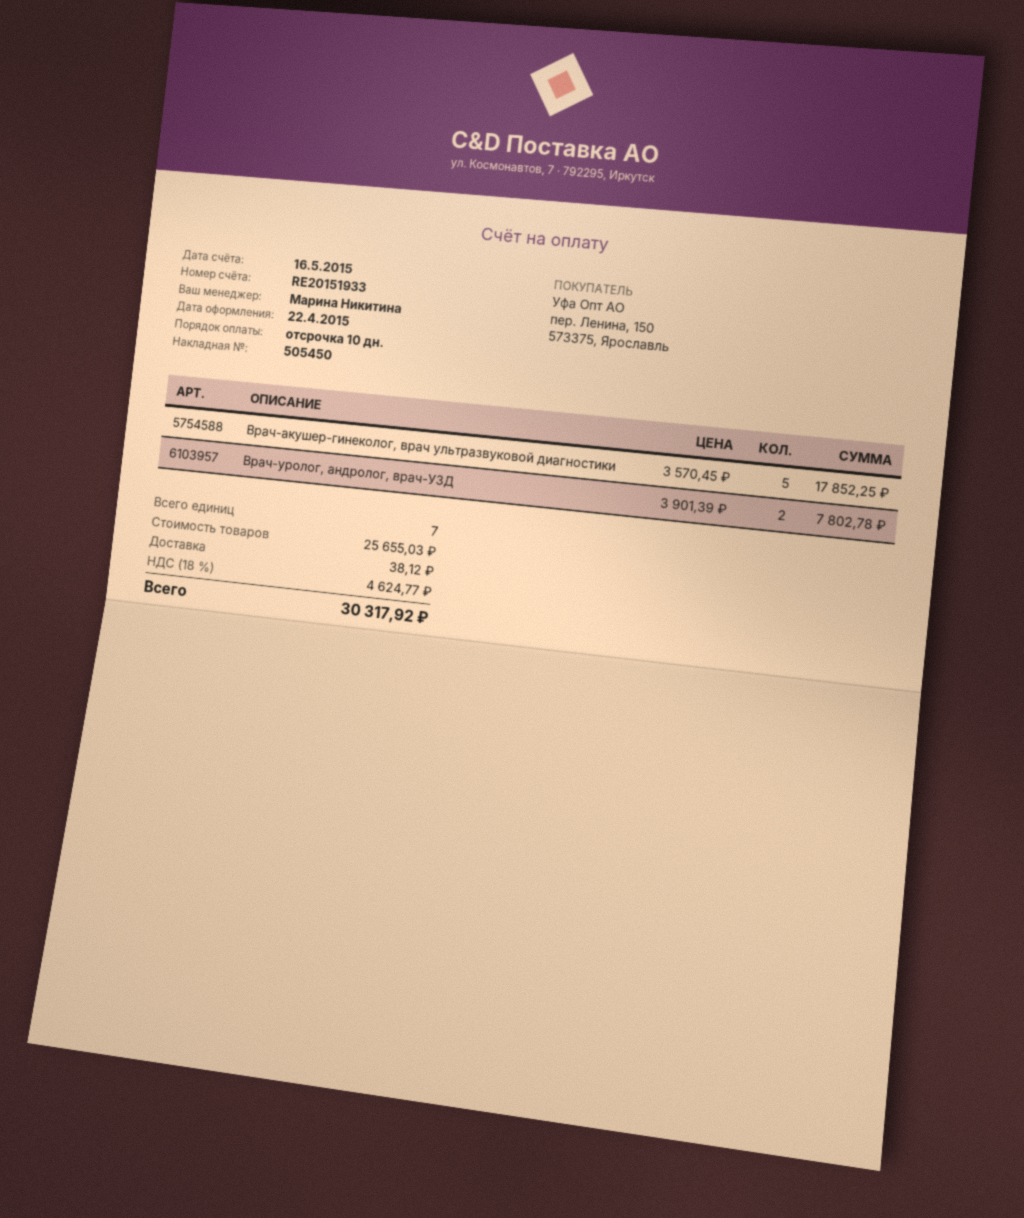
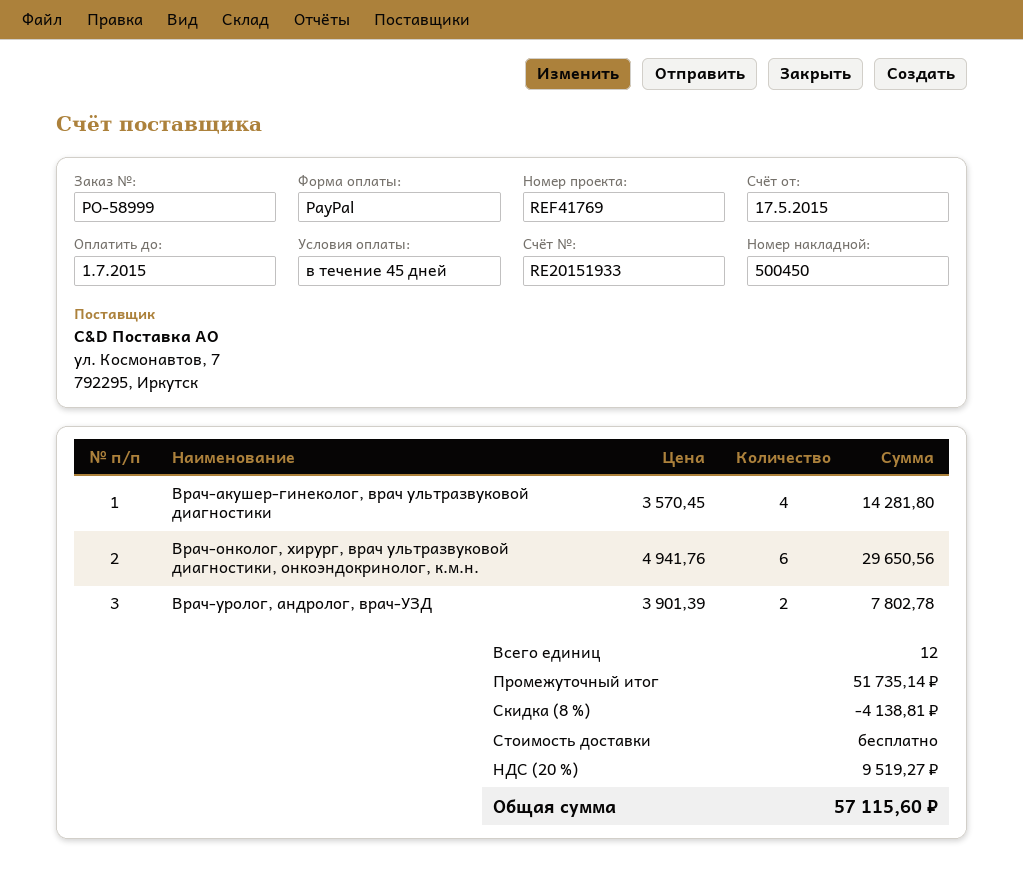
delivery note number: 505450 -> 500450
invoice date: 2015-05-16 -> 2015-05-17
payment terms: 10 days -> 45 days
Врач-акушер-гинеколог, врач ультразвуковой диагностики: 5 x 3570.45 = 17852.25 -> 4 x 3570.45 = 14281.80
Врач-онколог, хирург, врач ультразвуковой диагностики, онкоэндокринолог, к.м.н.: none -> 6 x 4941.76 = 29650.56
total quantity: 7 -> 12
subtotal: 25655.03 -> 51735.14
discount: none -> 8% = 4138.81
shipping: 38.12 -> 0.00
tax: 18% = 4624.77 -> 20% = 9519.27
total: 30317.92 -> 57115.60

